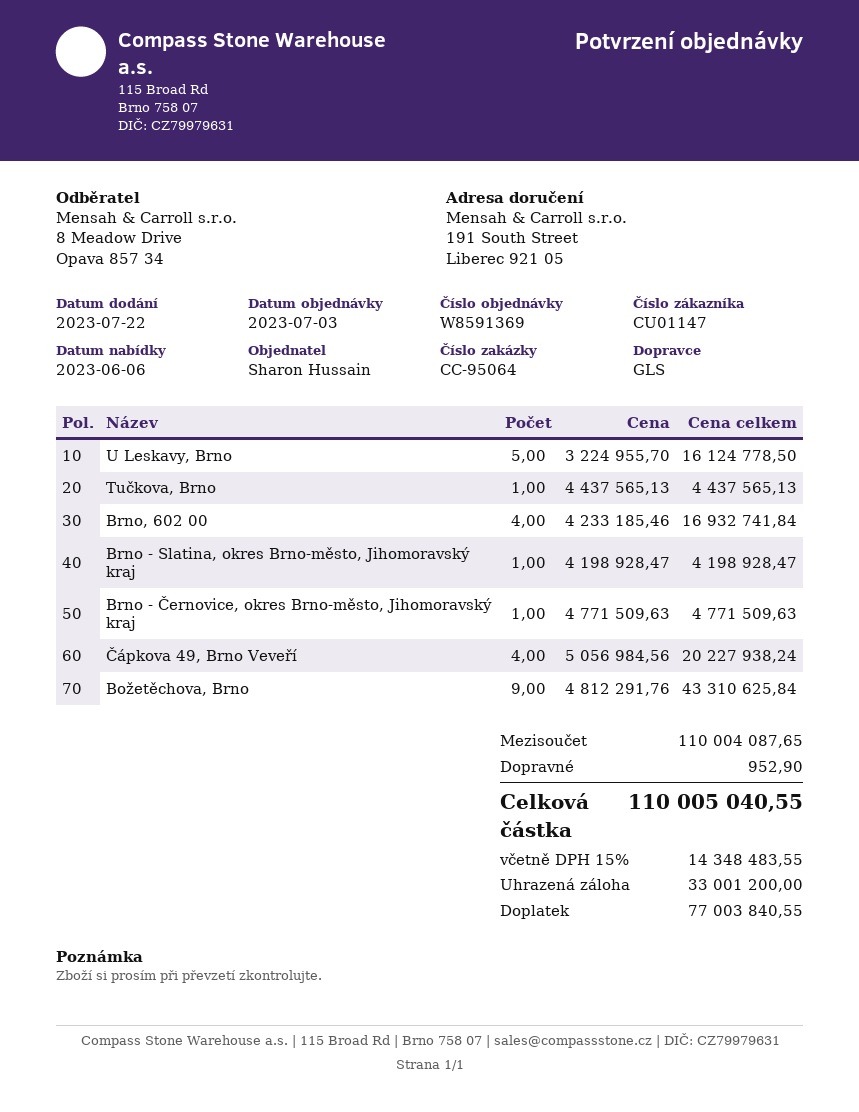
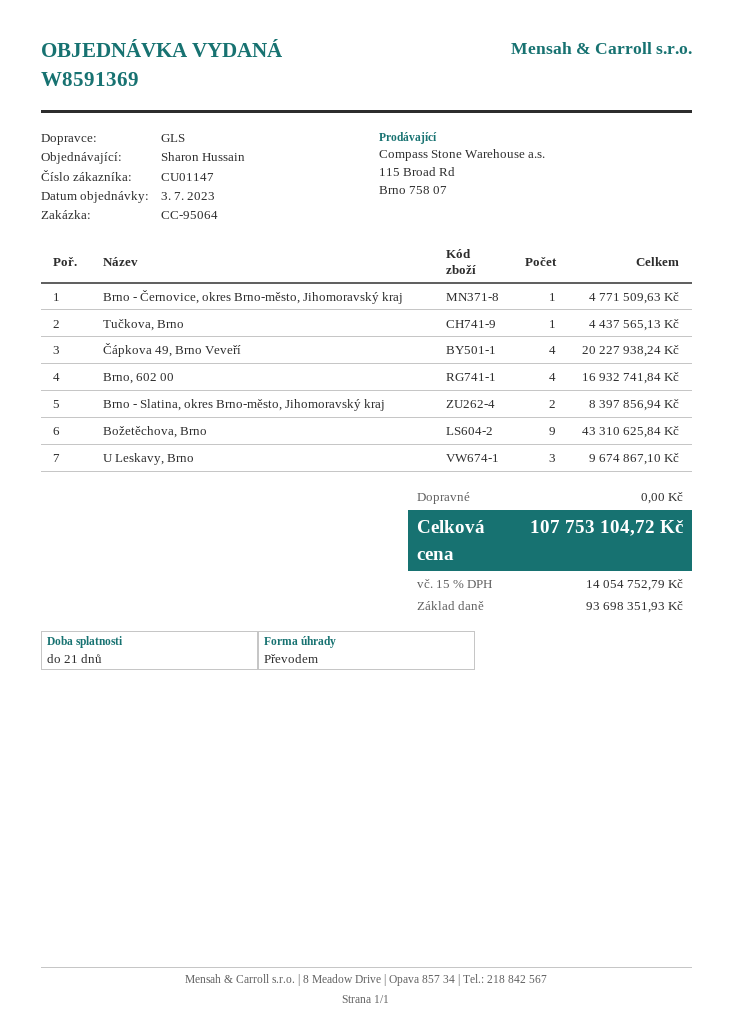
U Leskavy, Brno: 5 for 16124778.50 -> 3 for 9674867.10
Brno - Slatina, okres Brno-město, Jihomoravský kraj: 1 for 4198928.47 -> 2 for 8397856.94
shipping: 952.90 -> 0.00
tax: 15% = 14348483.55 -> 15% = 14054752.79
total: 110005040.55 -> 107753104.72

